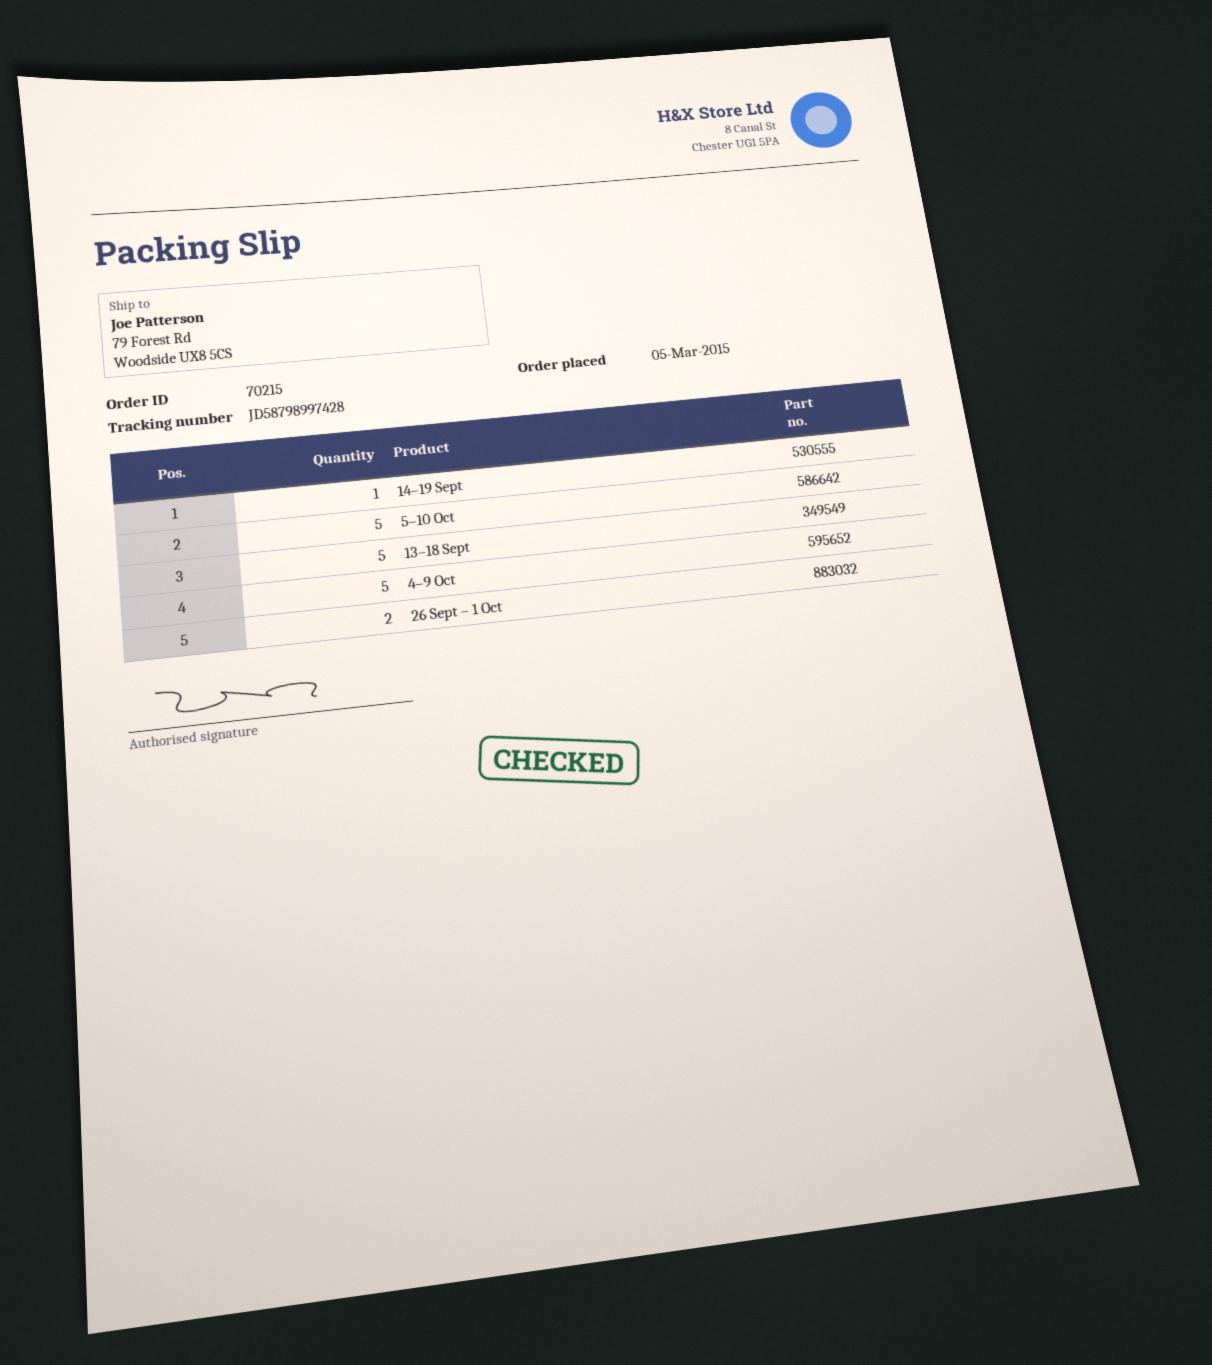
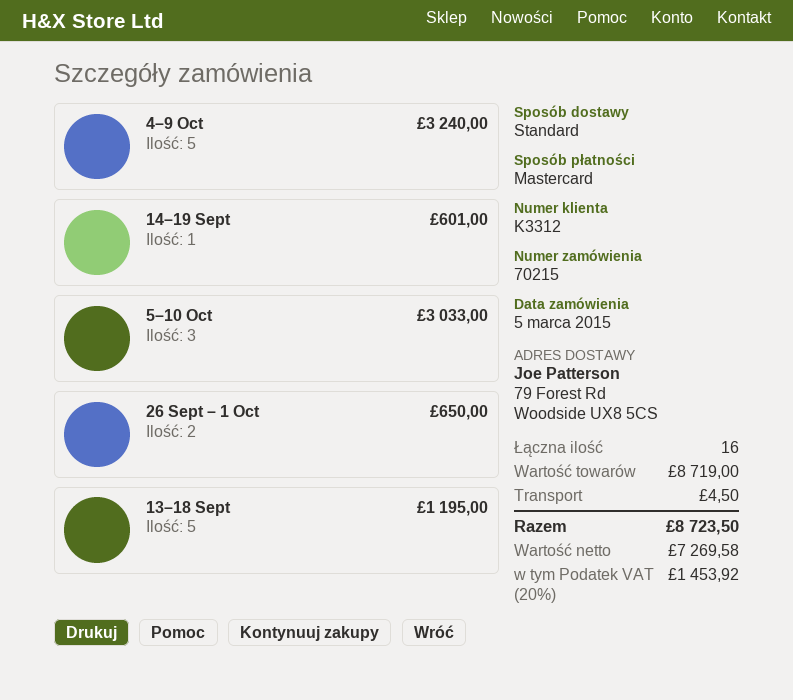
5–10 Oct: 5 -> 3

